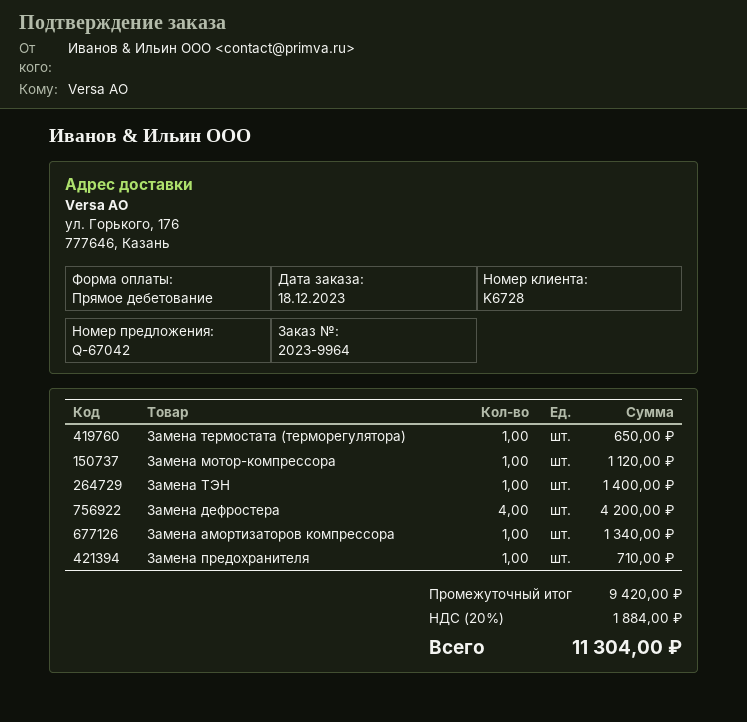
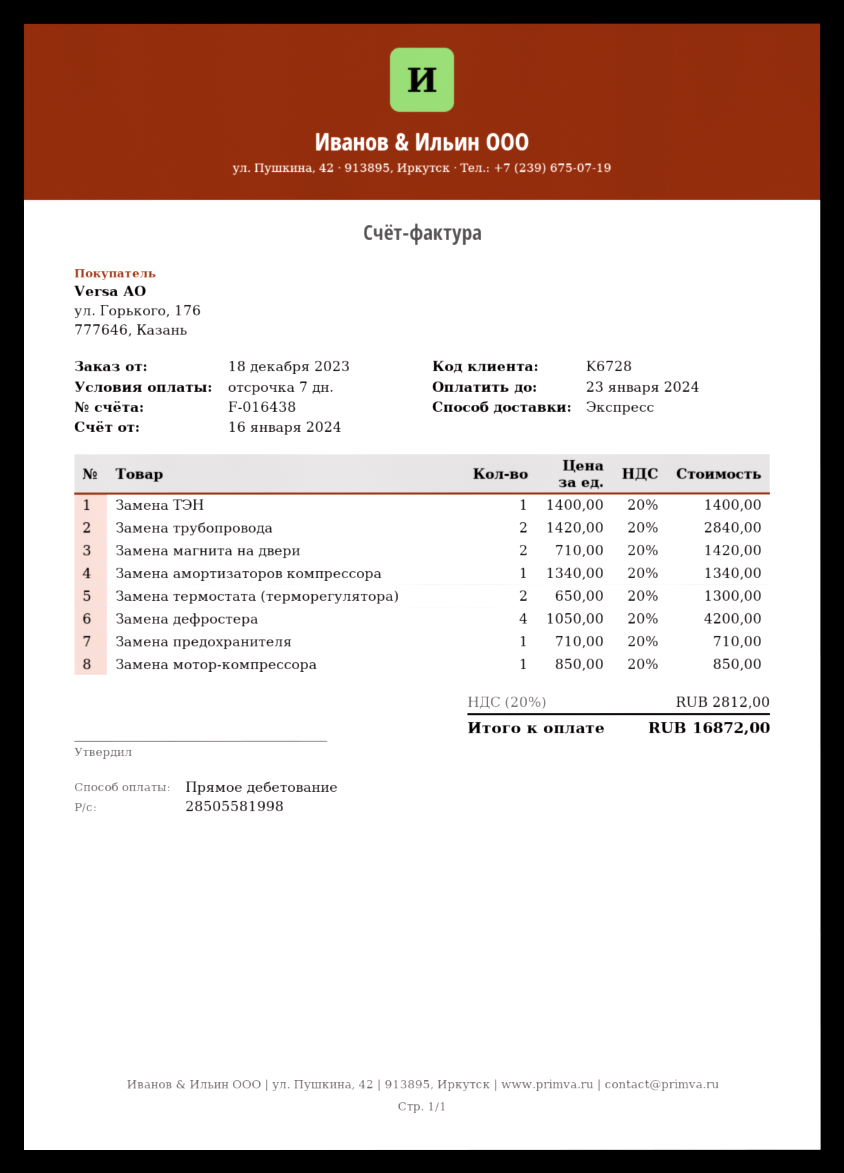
Замена термостата (терморегулятора): 1 for 650.00 -> 2 for 1300.00
Замена мотор-компрессора: 1 for 1120.00 -> 1 for 850.00
Замена трубопровода: none -> 2 for 2840.00
Замена магнита на двери: none -> 2 for 1420.00
tax: 20% = 1884.00 -> 20% = 2812.00
total: 11304.00 -> 16872.00

